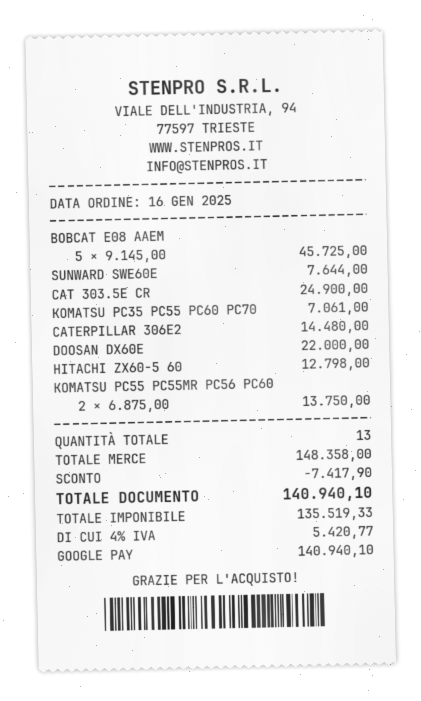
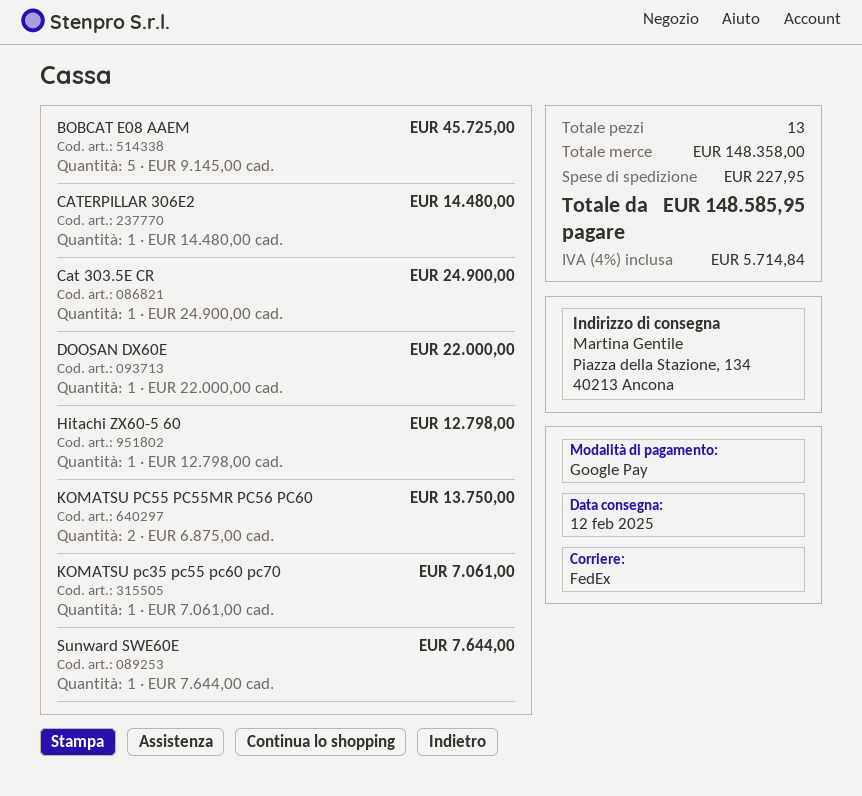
discount: 7417.90 -> none
shipping: none -> 227.95
tax: 4% = 5420.77 -> 4% = 5714.84
total: 140940.10 -> 148585.95

